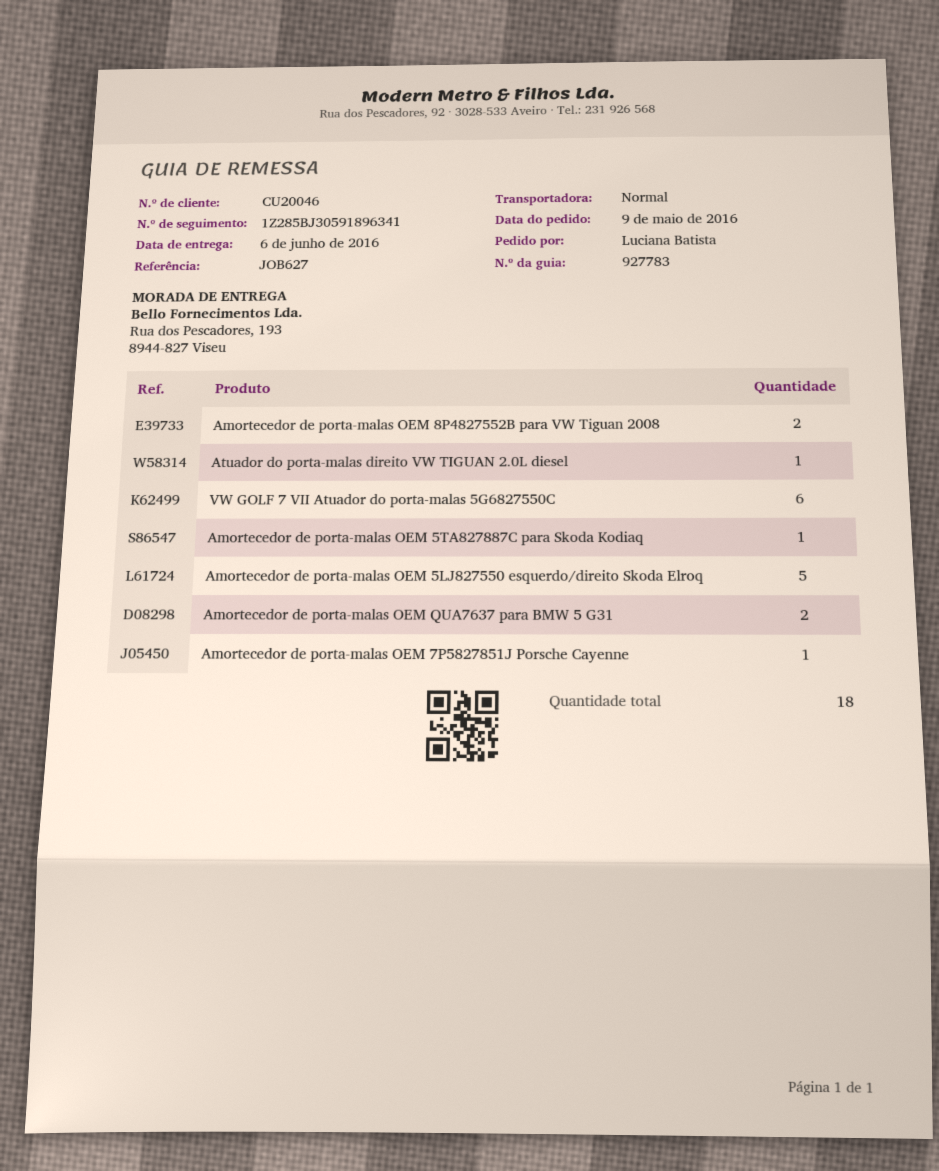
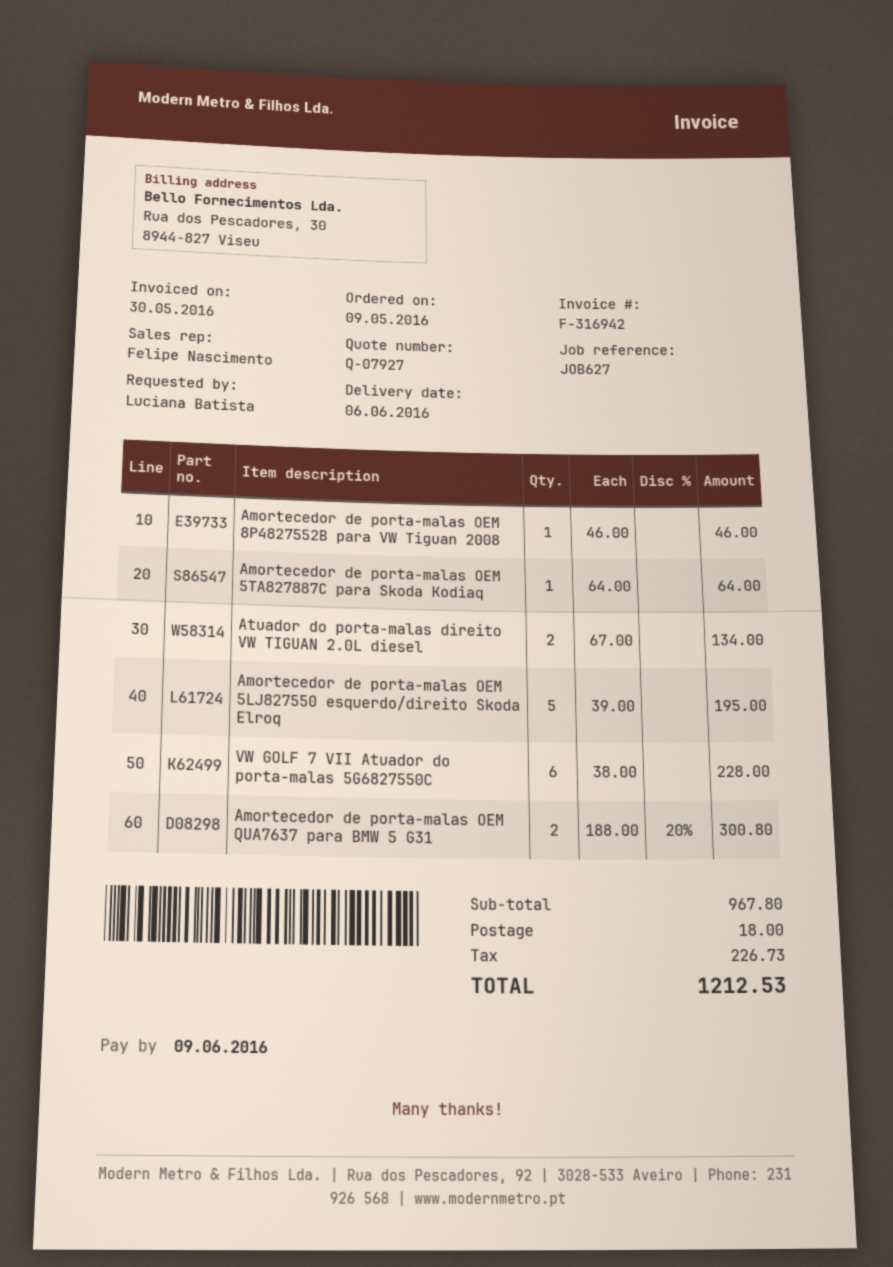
Amortecedor de porta-malas OEM 8P4827552B para VW Tiguan 2008: 2 -> 1
Atuador do porta-malas direito VW TIGUAN 2.0L diesel: 1 -> 2
Amortecedor de porta-malas OEM 7P5827851J Porsche Cayenne: 1 -> none

